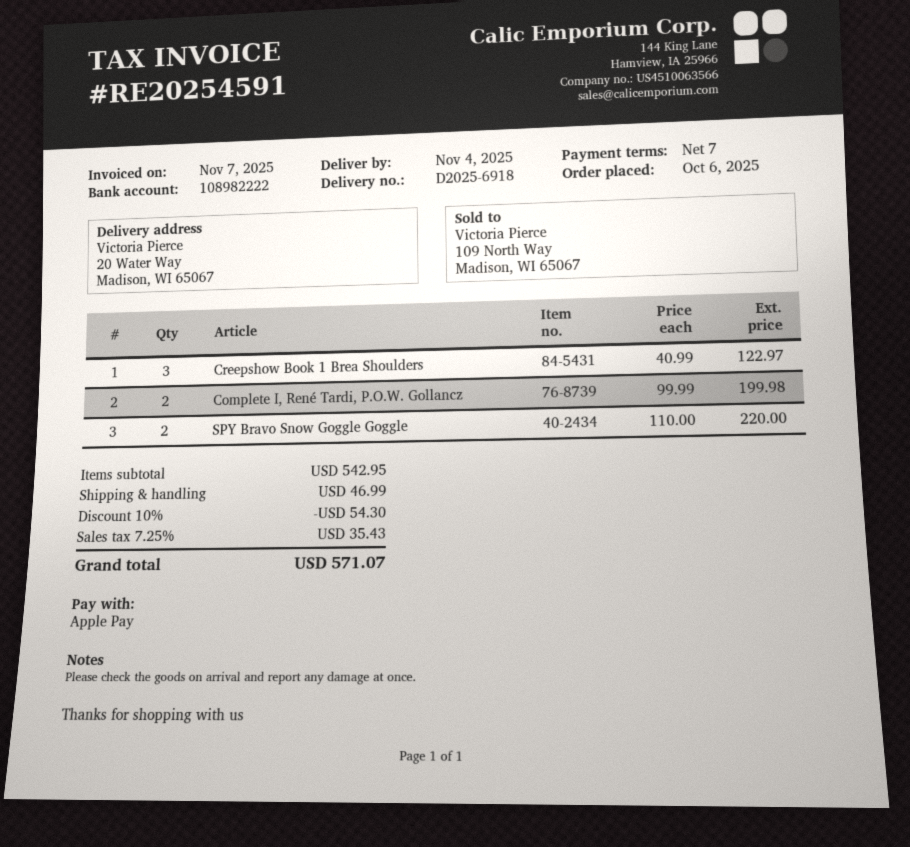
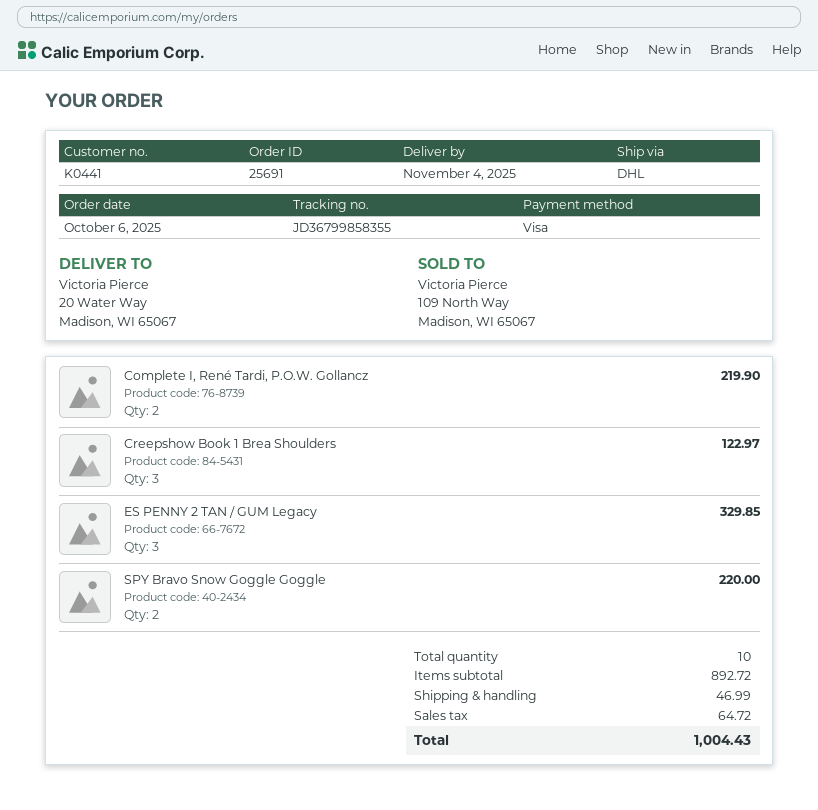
payment method: Apple Pay -> Visa
Complete I, René Tardi, P.O.W. Gollancz: 2 for 199.98 -> 2 for 219.90
ES PENNY 2 TAN / GUM Legacy: none -> 3 for 329.85
subtotal: 542.95 -> 892.72
discount: 10% = 54.30 -> none
tax: 35.43 -> 64.72
total: 571.07 -> 1004.43

